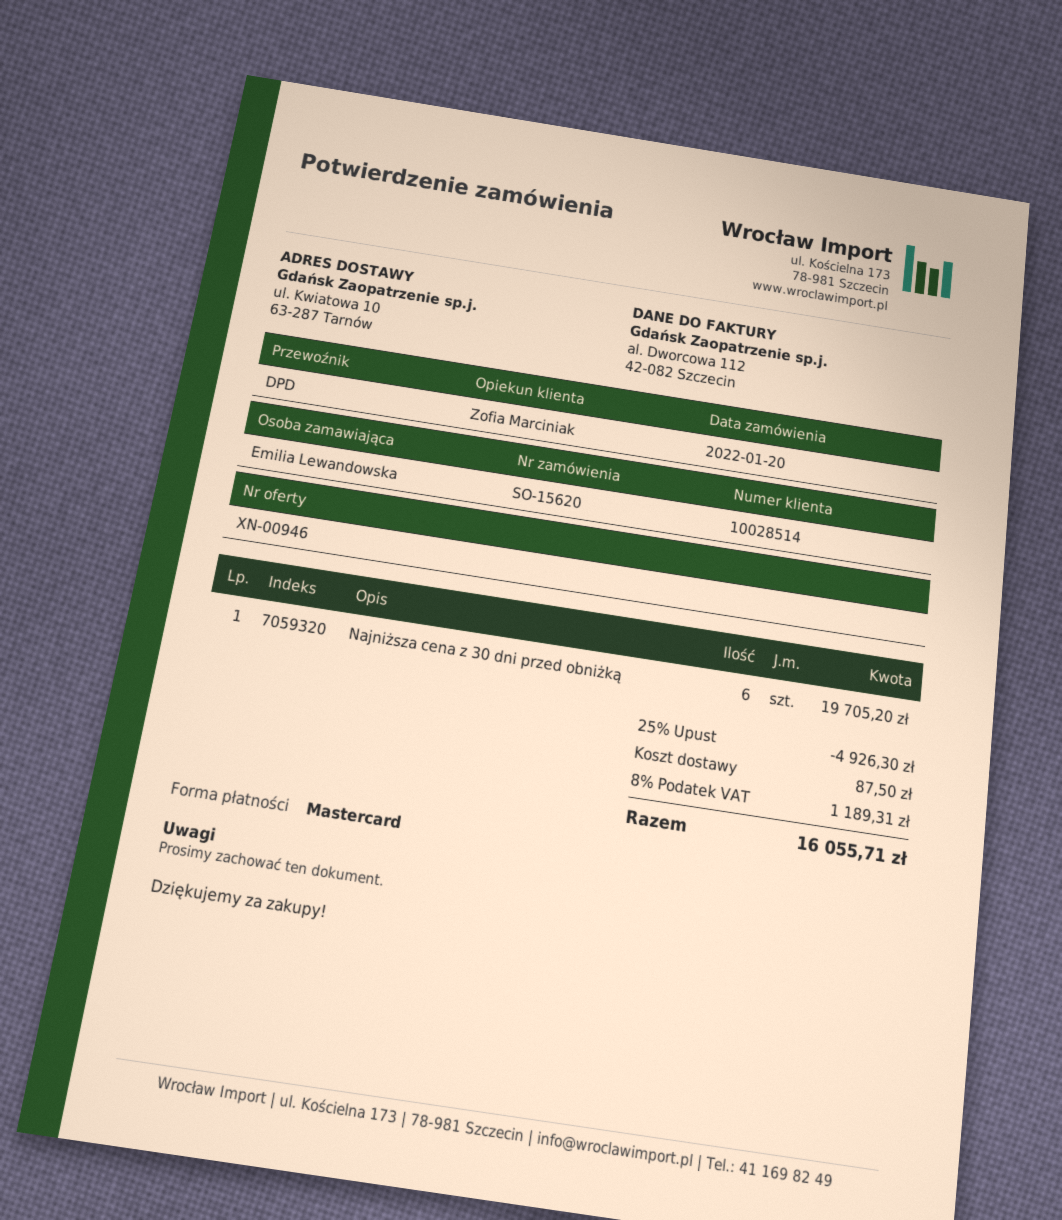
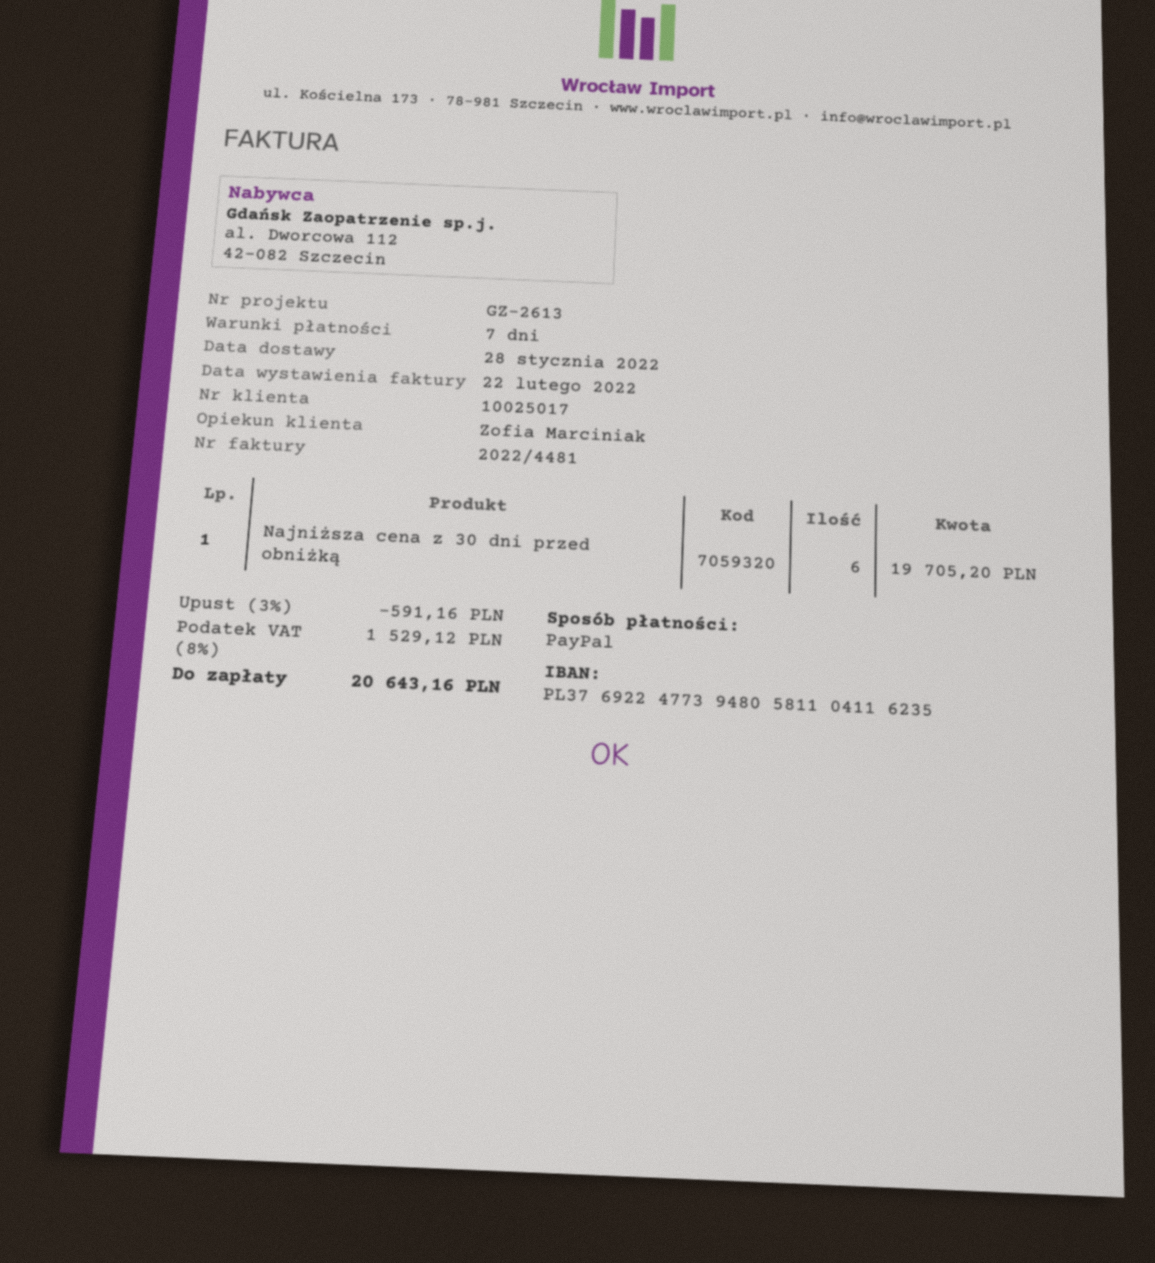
customer number: 10028514 -> 10025017
payment method: Mastercard -> PayPal
discount: 25% = 4926.30 -> 3% = 591.16
shipping: 87.50 -> none
tax: 8% = 1189.31 -> 8% = 1529.12
total: 16055.71 -> 20643.16

